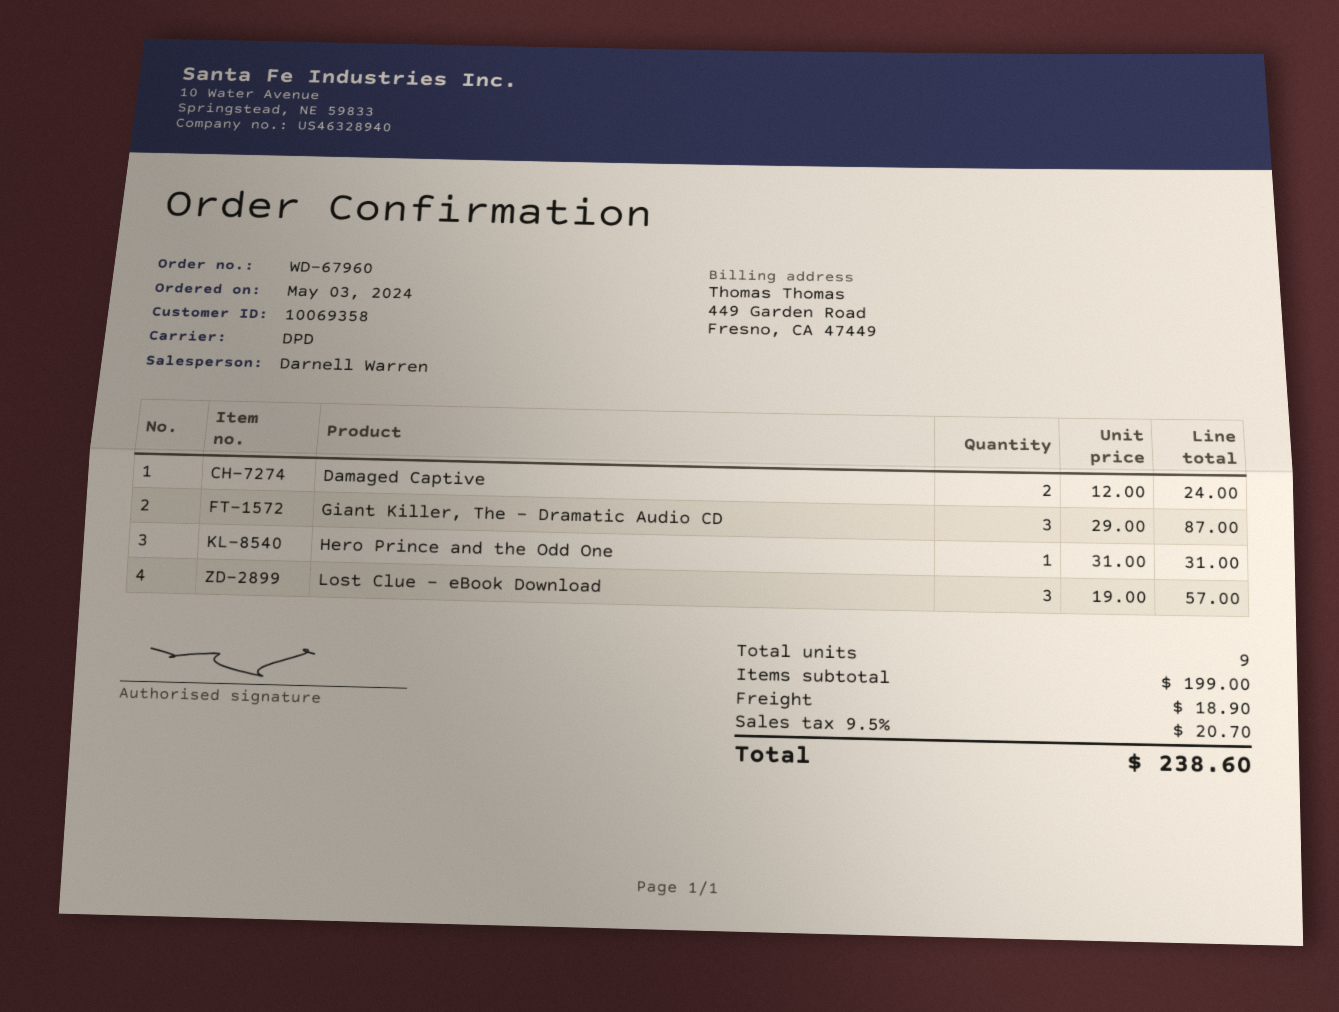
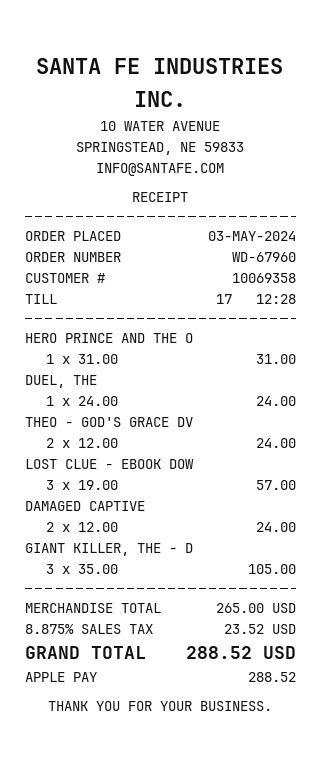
Giant Killer, The - Dramatic Audio CD: 3 x 29.00 = 87.00 -> 3 x 35.00 = 105.00
DUEL, THE: none -> 1 x 24.00 = 24.00
THEO - GOD'S GRACE DV: none -> 2 x 12.00 = 24.00
subtotal: 199.00 -> 265.00
shipping: 18.90 -> none
tax: 9.5% = 20.70 -> 8.875% = 23.52
total: 238.60 -> 288.52

